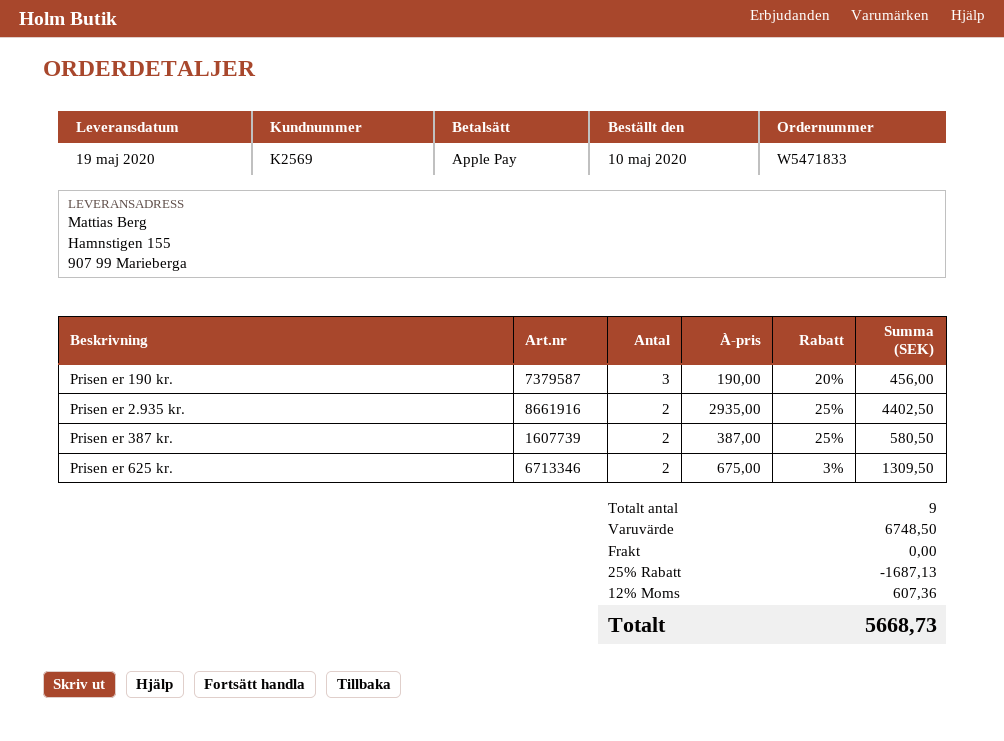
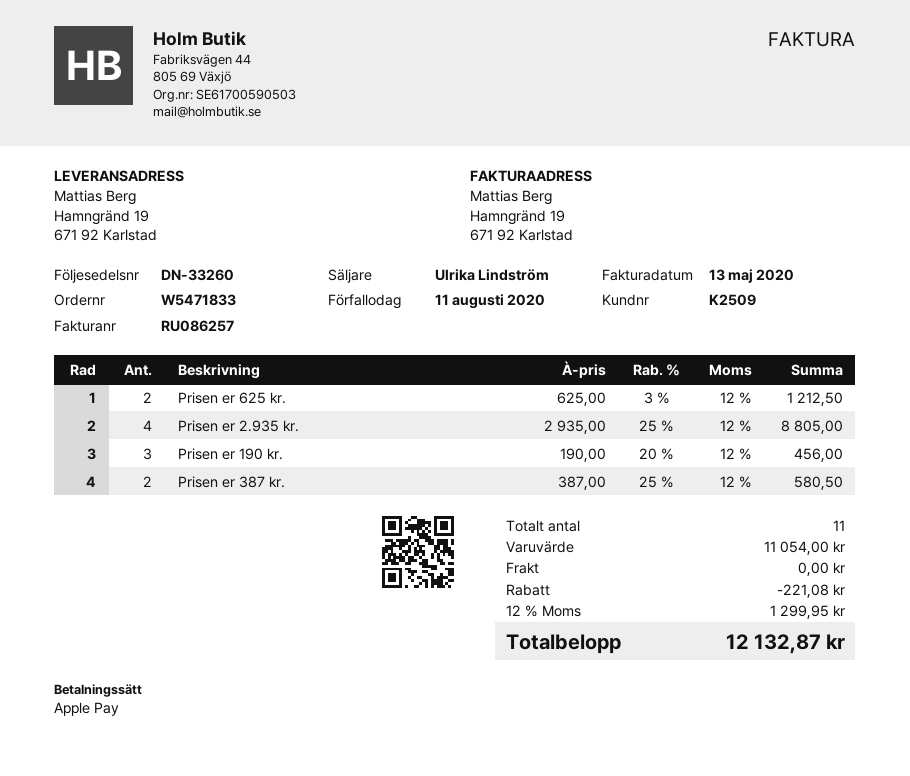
customer number: K2569 -> K2509
ship to: Hamnstigen 155, 907 99 Marieberga -> Hamngränd 19, 671 92 Karlstad
Prisen er 2.935 kr.: 2 x 2935.00 - 25% = 4402.50 -> 4 x 2935.00 - 25% = 8805.00
Prisen er 625 kr.: 2 x 675.00 - 3% = 1309.50 -> 2 x 625.00 - 3% = 1212.50
total quantity: 9 -> 11
subtotal: 6748.50 -> 11054.00
discount: 1687.13 -> 221.08
tax: 12% = 607.36 -> 12% = 1299.95
total: 5668.73 -> 12132.87

